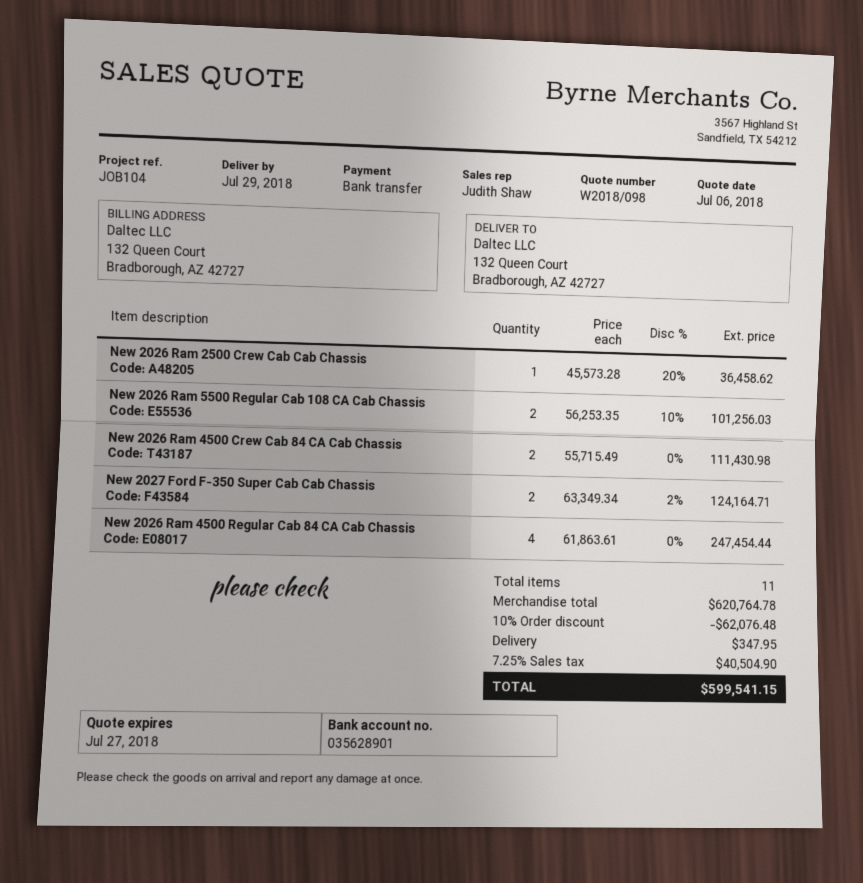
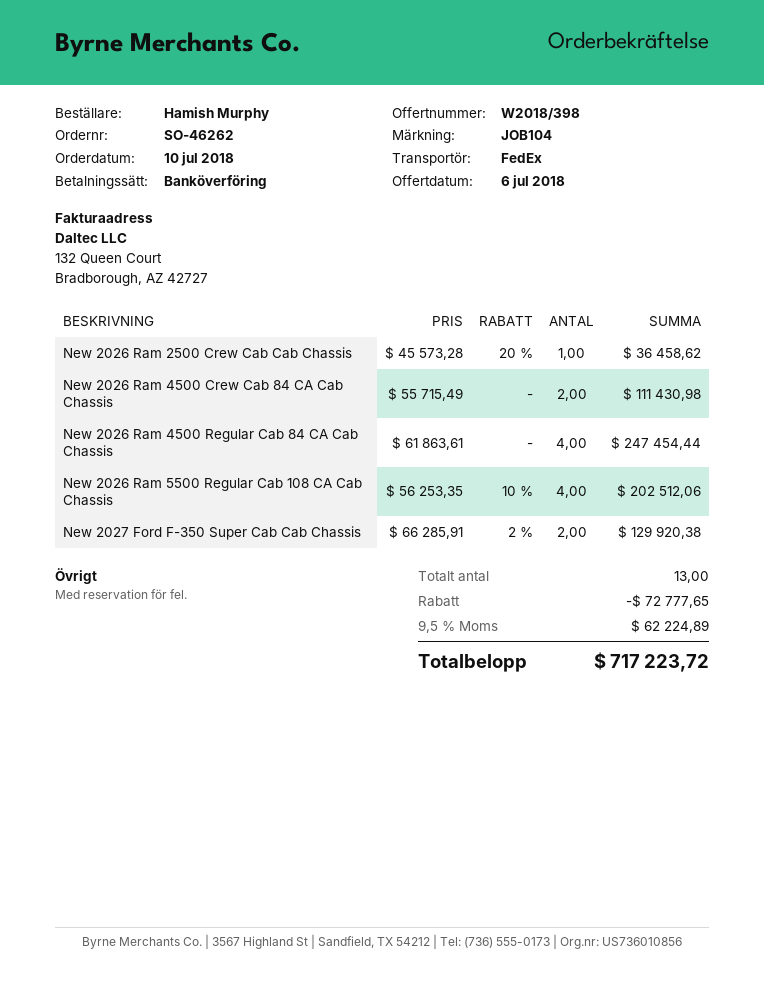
quote number: W2018/098 -> W2018/398
New 2026 Ram 5500 Regular Cab 108 CA Cab Chassis: 2 x 56253.35 - 10% = 101256.03 -> 4 x 56253.35 - 10% = 202512.06
New 2027 Ford F-350 Super Cab Cab Chassis: 2 x 63349.34 - 2% = 124164.71 -> 2 x 66285.91 - 2% = 129920.38
total quantity: 11 -> 13
discount: 62076.48 -> 72777.65
shipping: 347.95 -> none
tax: 7.25% = 40504.90 -> 9.5% = 62224.89
total: 599541.15 -> 717223.72

